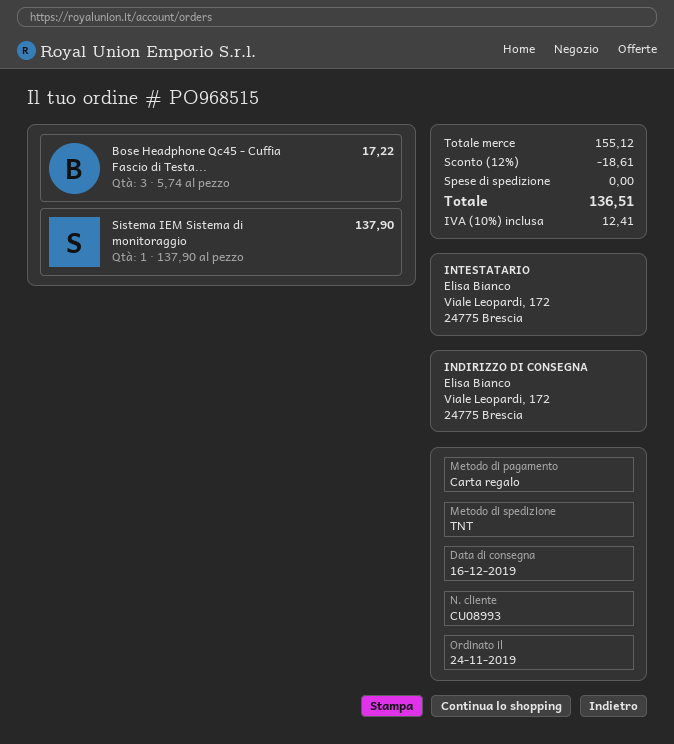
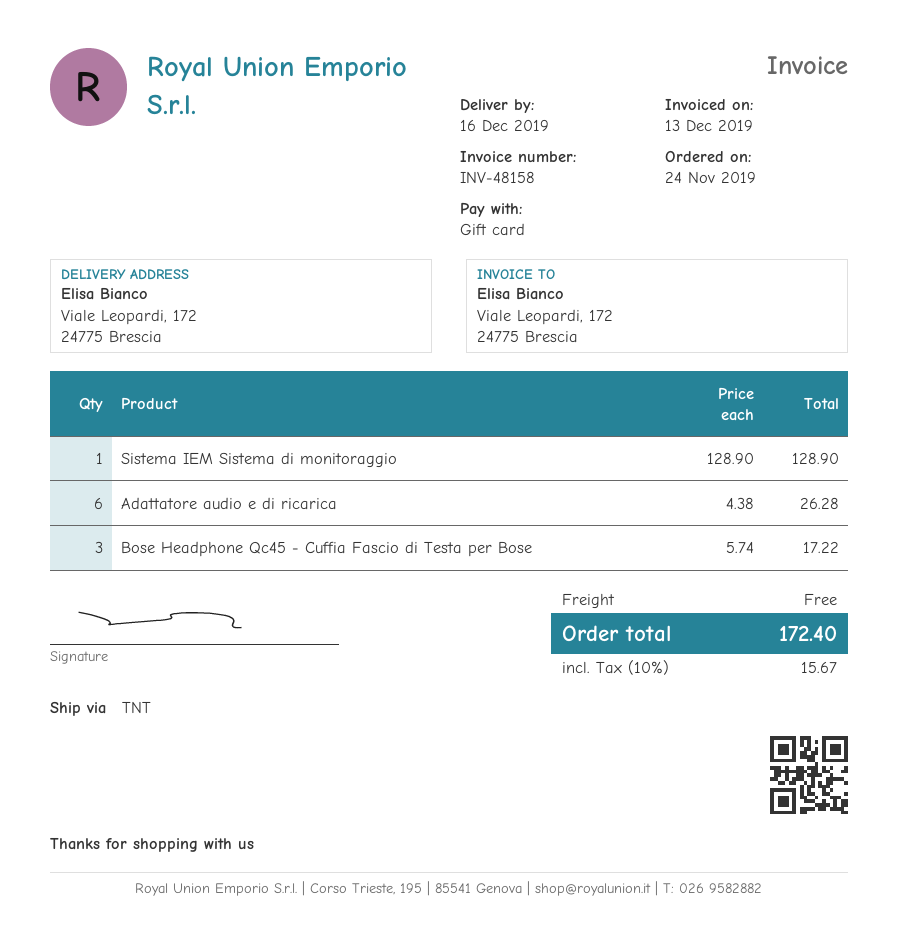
Sistema IEM Sistema di monitoraggio: 1 x 137.90 = 137.90 -> 1 x 128.90 = 128.90
Adattatore audio e di ricarica: none -> 6 x 4.38 = 26.28
discount: 12% = 18.61 -> none
tax: 10% = 12.41 -> 10% = 15.67
total: 136.51 -> 172.40

